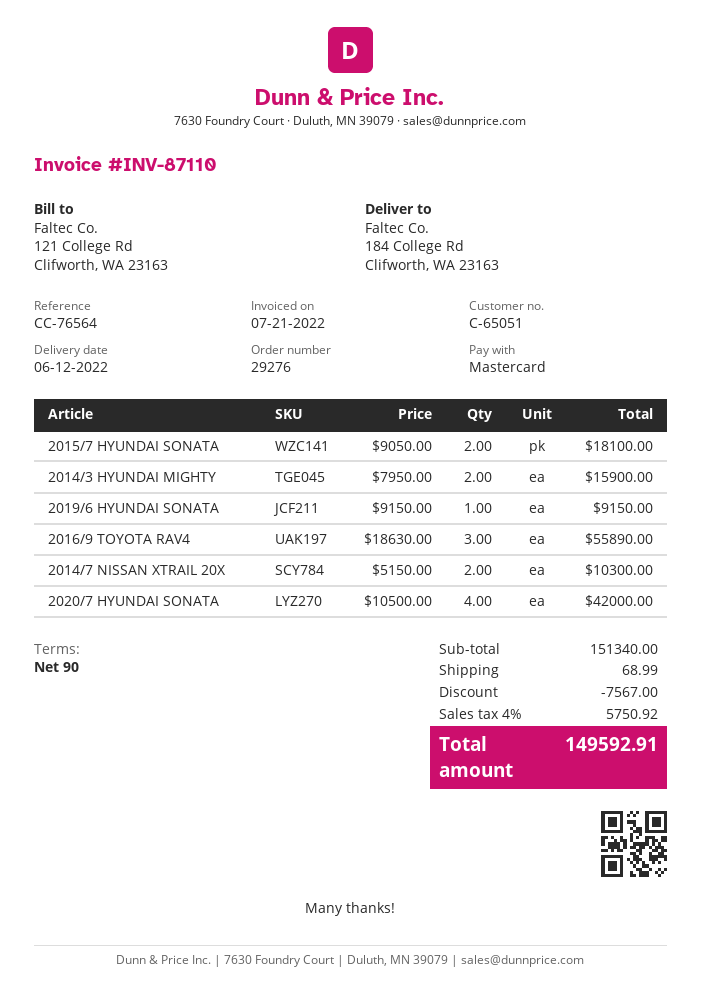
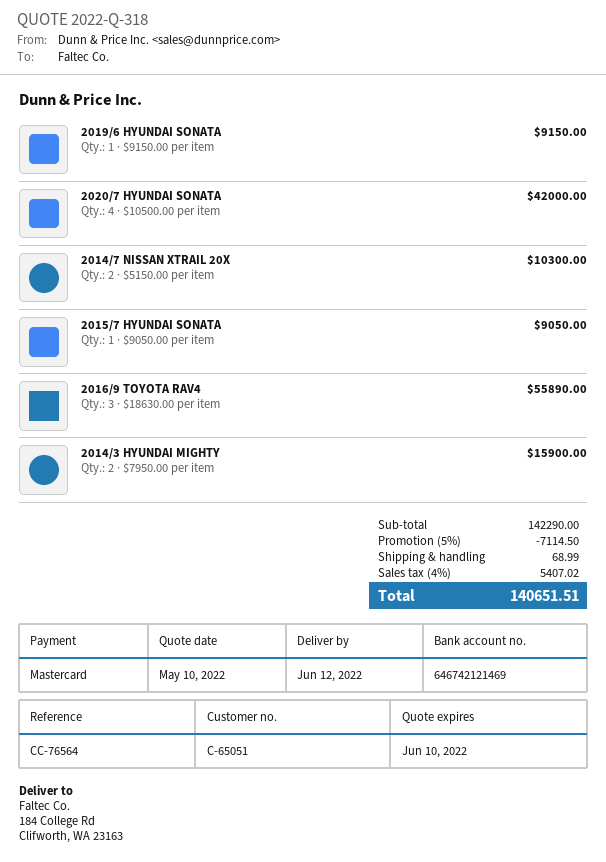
2015/7 HYUNDAI SONATA: 2 x 9050.00 = 18100.00 -> 1 x 9050.00 = 9050.00
subtotal: 151340.00 -> 142290.00
discount: 7567.00 -> 7114.50
tax: 4% = 5750.92 -> 4% = 5407.02
total: 149592.91 -> 140651.51

